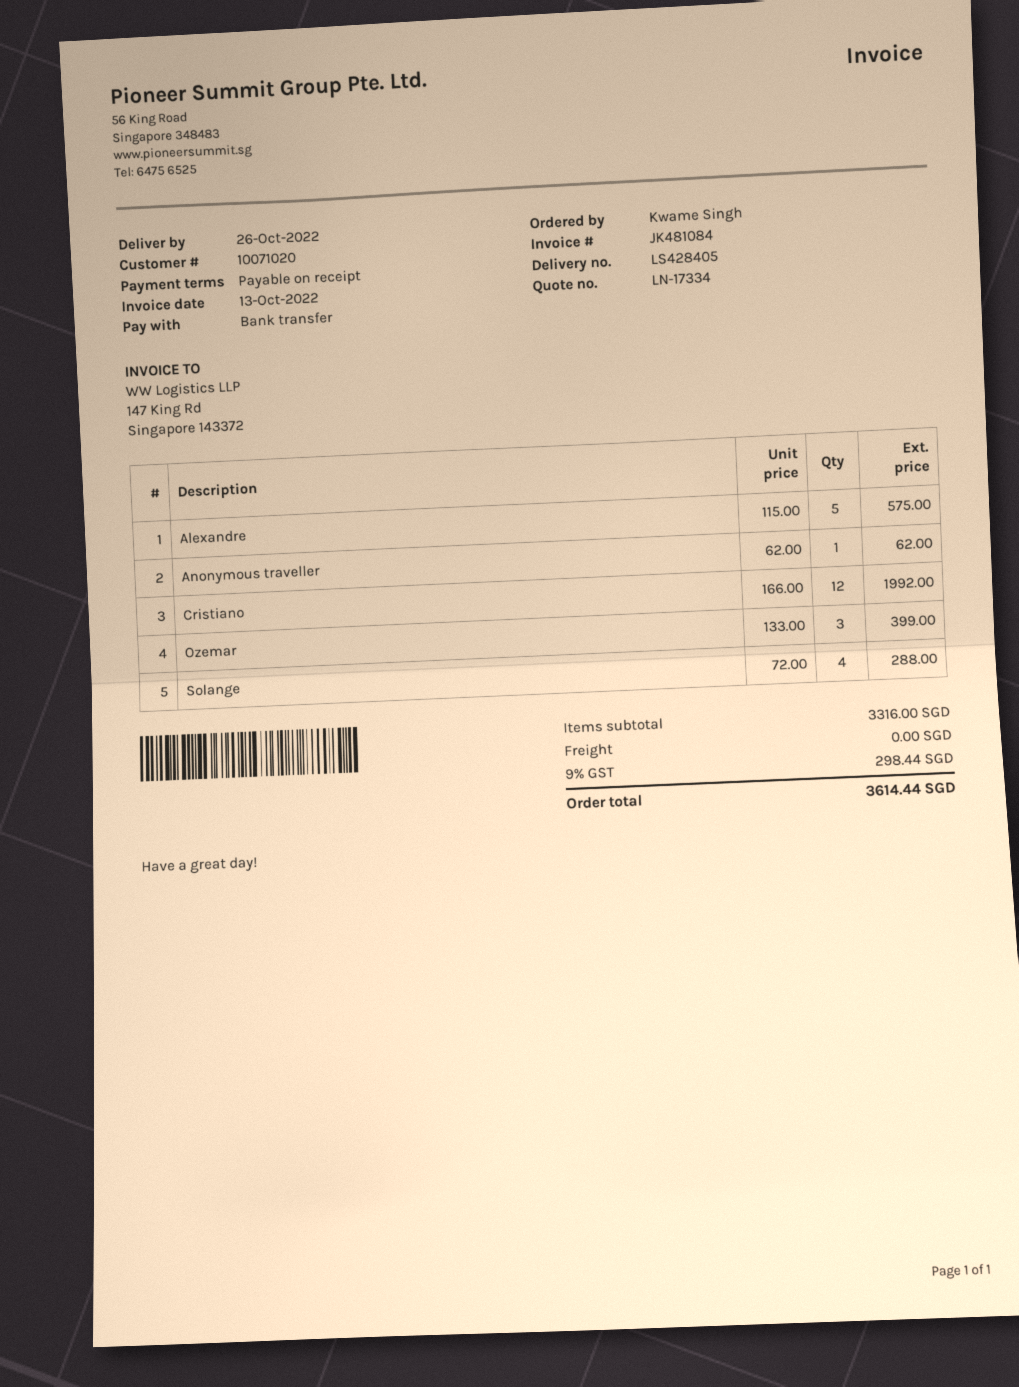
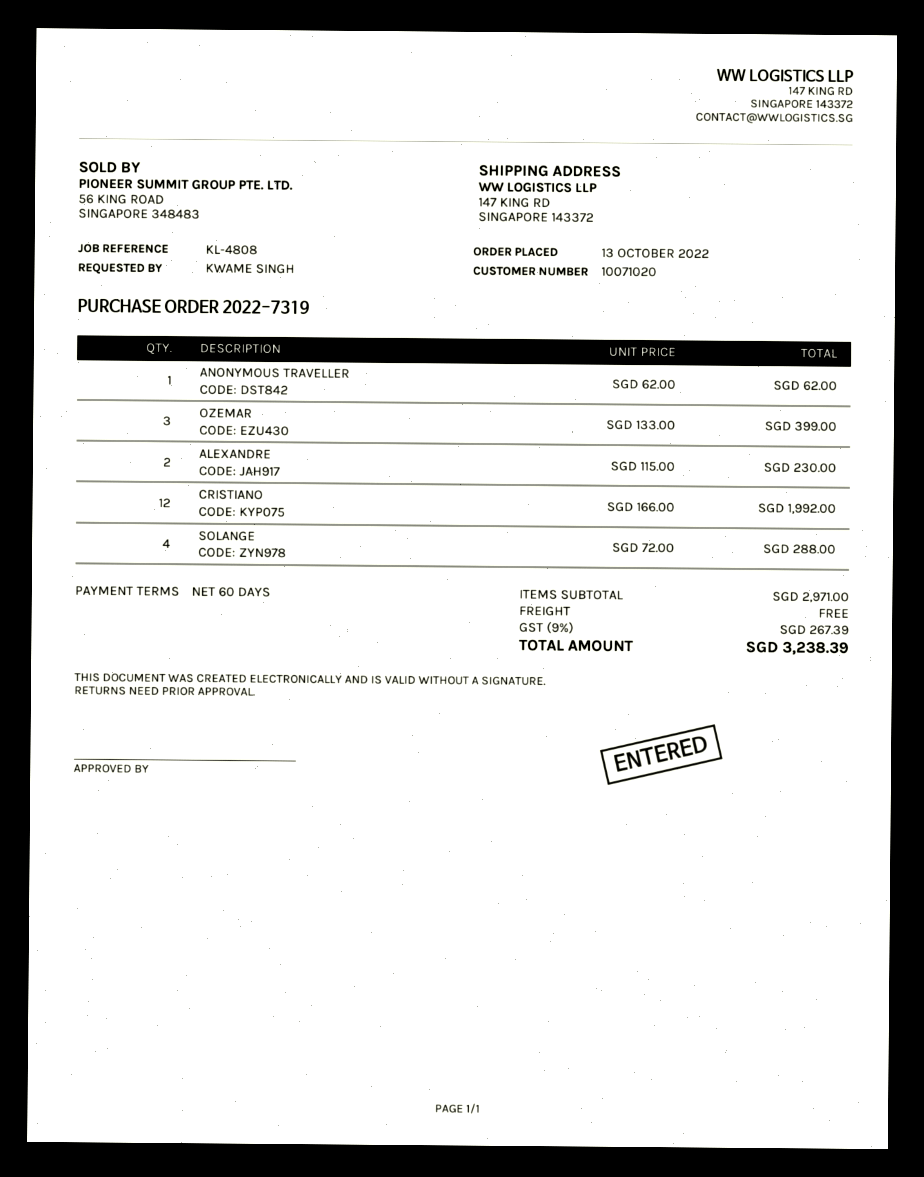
payment terms: on receipt -> 60 days
Alexandre: 5 x 115.00 = 575.00 -> 2 x 115.00 = 230.00
subtotal: 3316.00 -> 2971.00
tax: 9% = 298.44 -> 9% = 267.39
total: 3614.44 -> 3238.39

